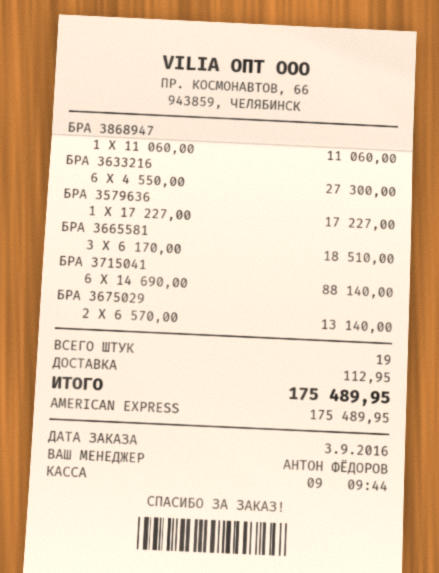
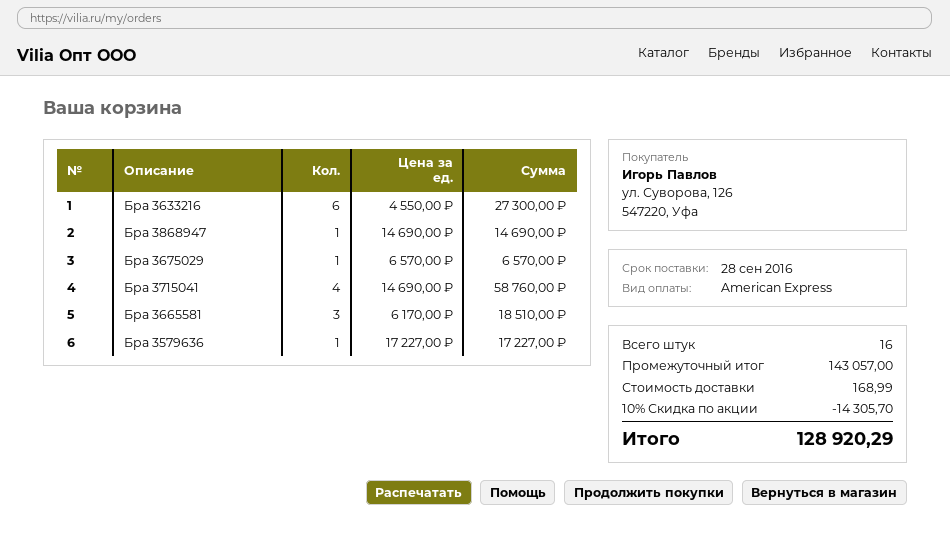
БРА 3868947: 1 x 11060.00 = 11060.00 -> 1 x 14690.00 = 14690.00
БРА 3715041: 6 x 14690.00 = 88140.00 -> 4 x 14690.00 = 58760.00
БРА 3675029: 2 x 6570.00 = 13140.00 -> 1 x 6570.00 = 6570.00
total quantity: 19 -> 16
discount: none -> 10% = 14305.70
shipping: 112.95 -> 168.99
total: 175489.95 -> 128920.29

